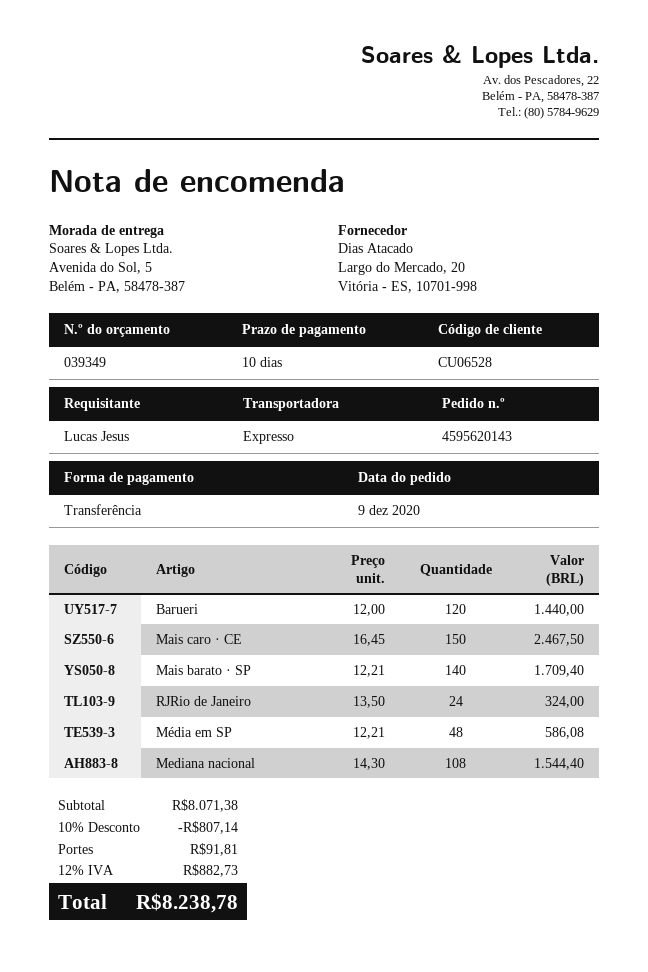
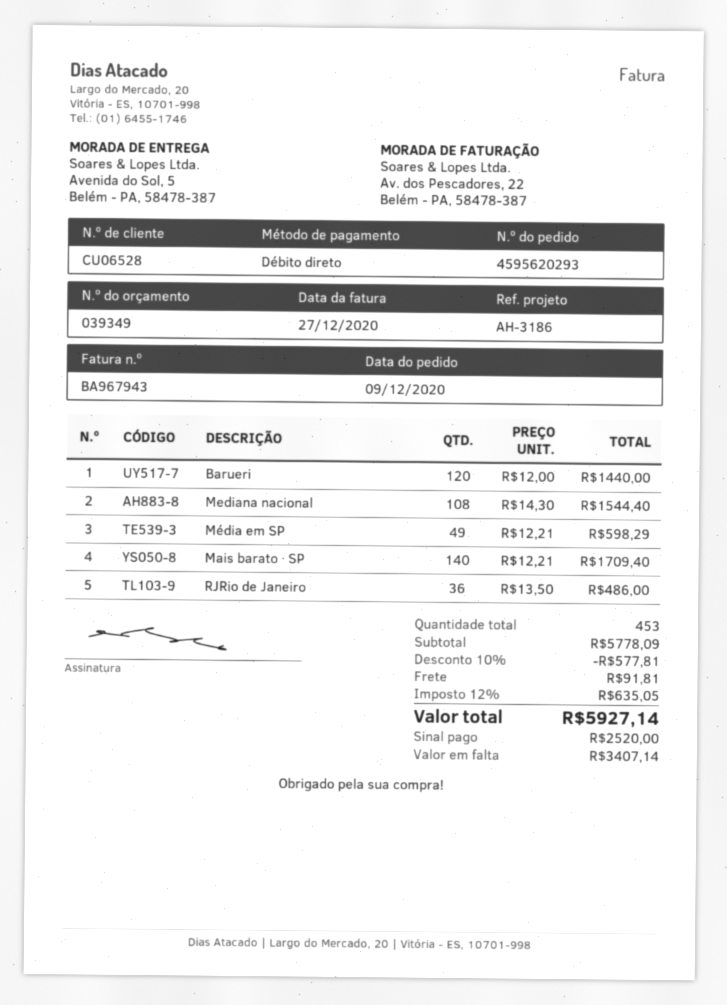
order number: 4595620143 -> 4595620293
payment method: bank transfer -> direct debit
Mais caro · CE: 150 x 16.45 = 2467.50 -> none
RJRio de Janeiro: 24 x 13.50 = 324.00 -> 36 x 13.50 = 486.00
Média em SP: 48 x 12.21 = 586.08 -> 49 x 12.21 = 598.29
subtotal: 8071.38 -> 5778.09
discount: 10% = 807.14 -> 10% = 577.81
tax: 12% = 882.73 -> 12% = 635.05
total: 8238.78 -> 5927.14

